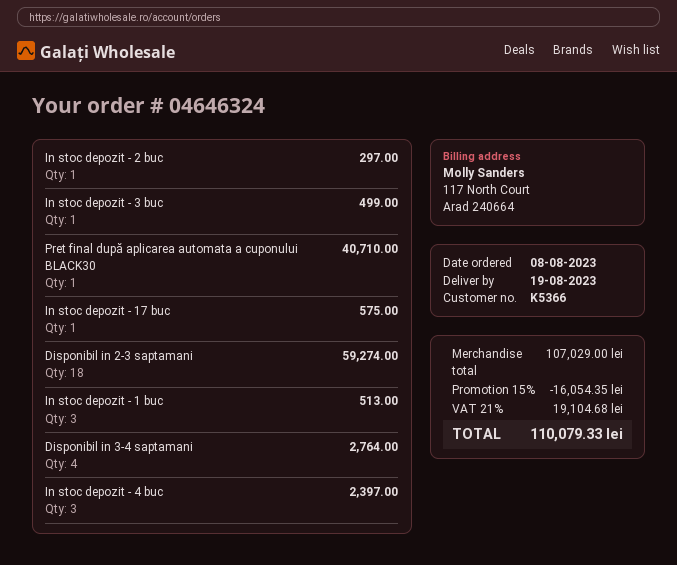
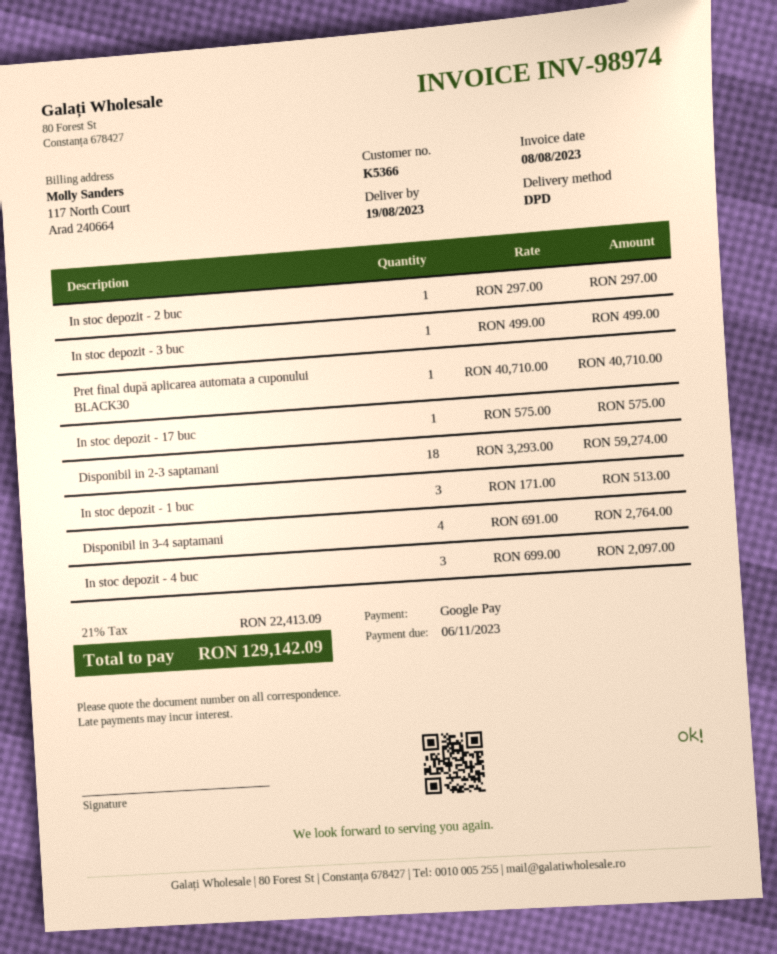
In stoc depozit - 4 buc: 3 for 2397.00 -> 3 for 2097.00
discount: 15% = 16054.35 -> none
tax: 21% = 19104.68 -> 21% = 22413.09
total: 110079.33 -> 129142.09

